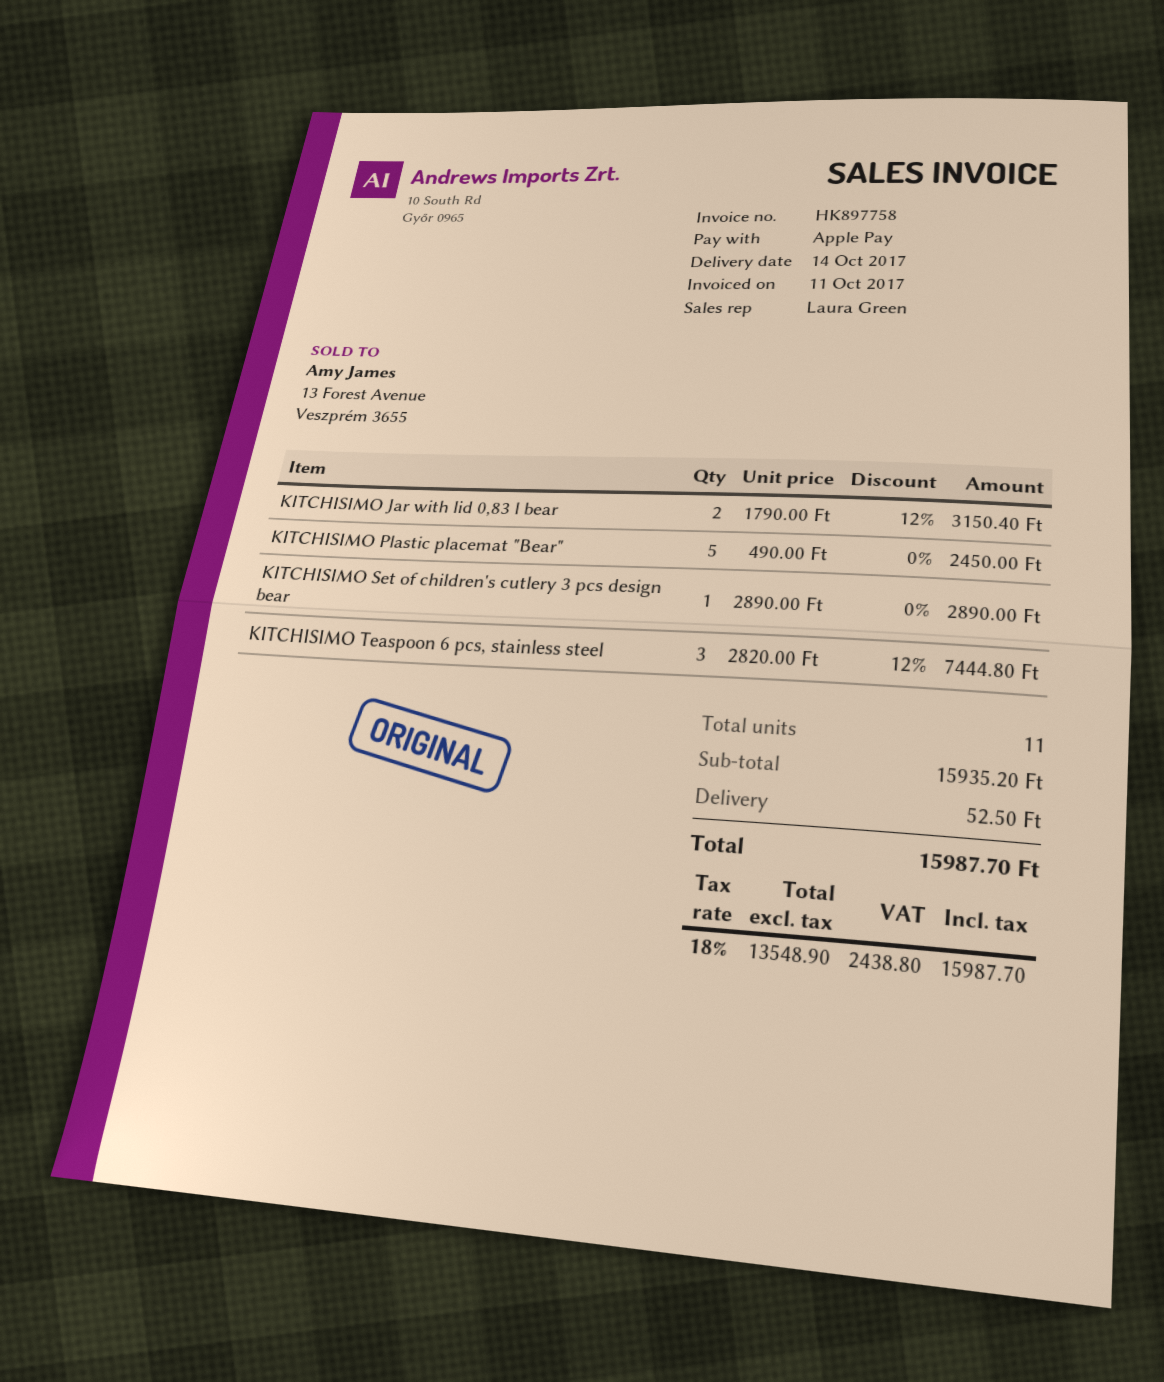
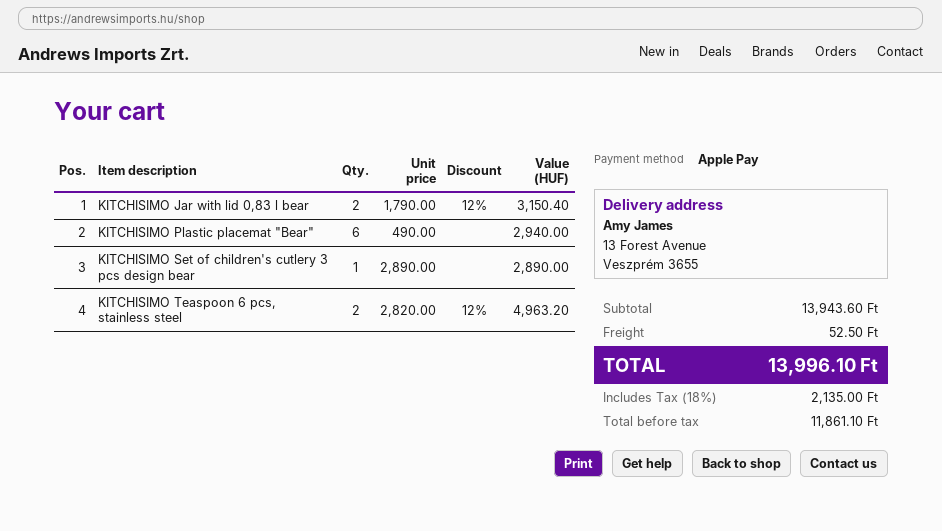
KITCHISIMO Plastic placemat "Bear": 5 x 490.00 = 2450.00 -> 6 x 490.00 = 2940.00
KITCHISIMO Teaspoon 6 pcs, stainless steel: 3 x 2820.00 - 12% = 7444.80 -> 2 x 2820.00 - 12% = 4963.20
subtotal: 15935.20 -> 13943.60
net: 13548.90 -> 11861.10
tax: 18% = 2438.80 -> 18% = 2135.00
total: 15987.70 -> 13996.10

